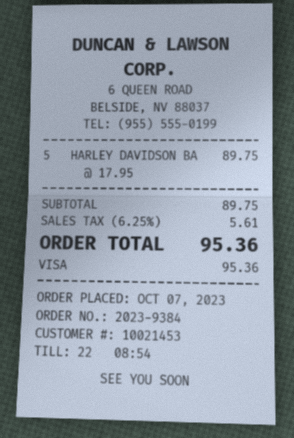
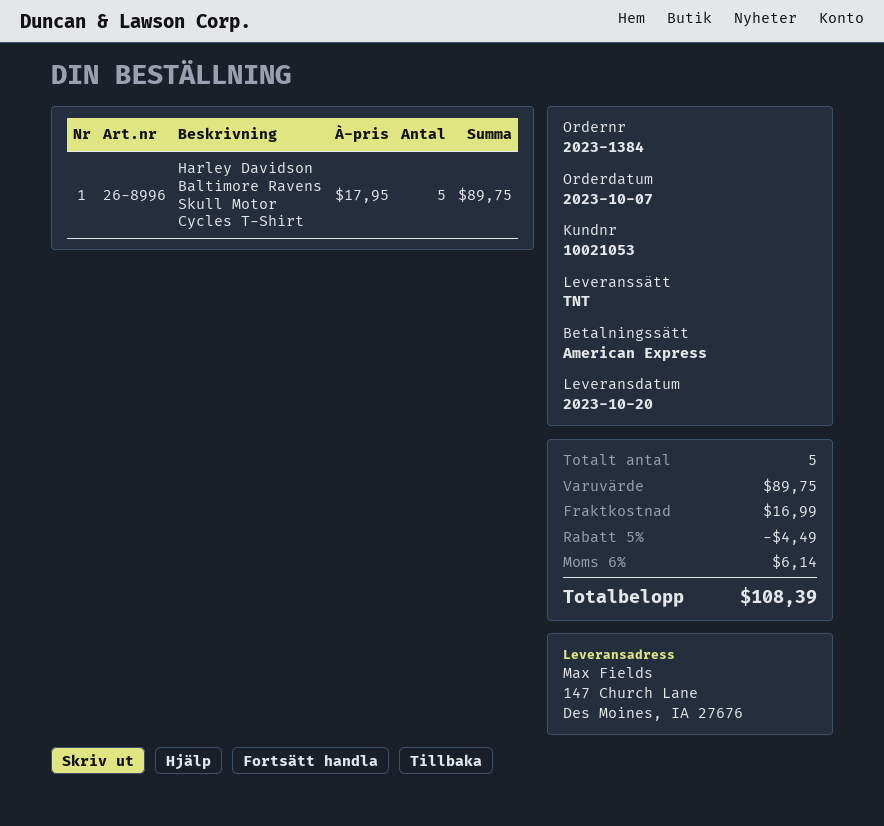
order number: 2023-9384 -> 2023-1384
customer number: 10021453 -> 10021053
payment method: Visa -> American Express
discount: none -> 5% = 4.49
shipping: none -> 16.99
tax: 6.25% = 5.61 -> 6% = 6.14
total: 95.36 -> 108.39

